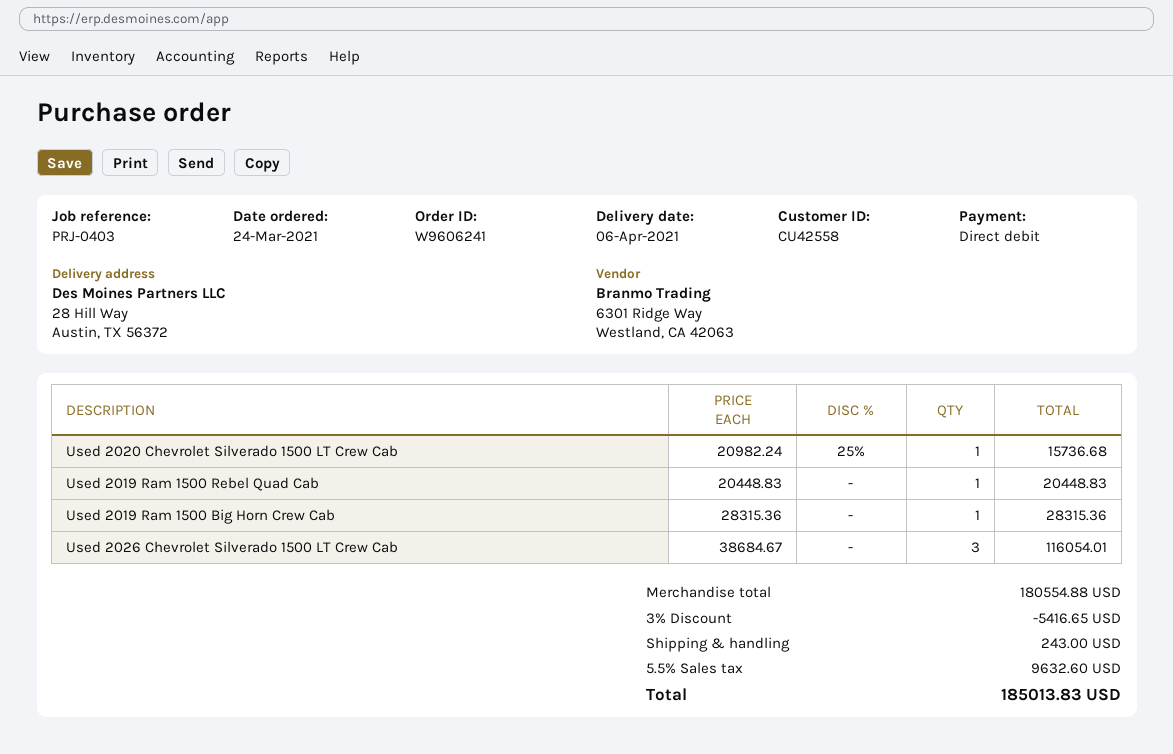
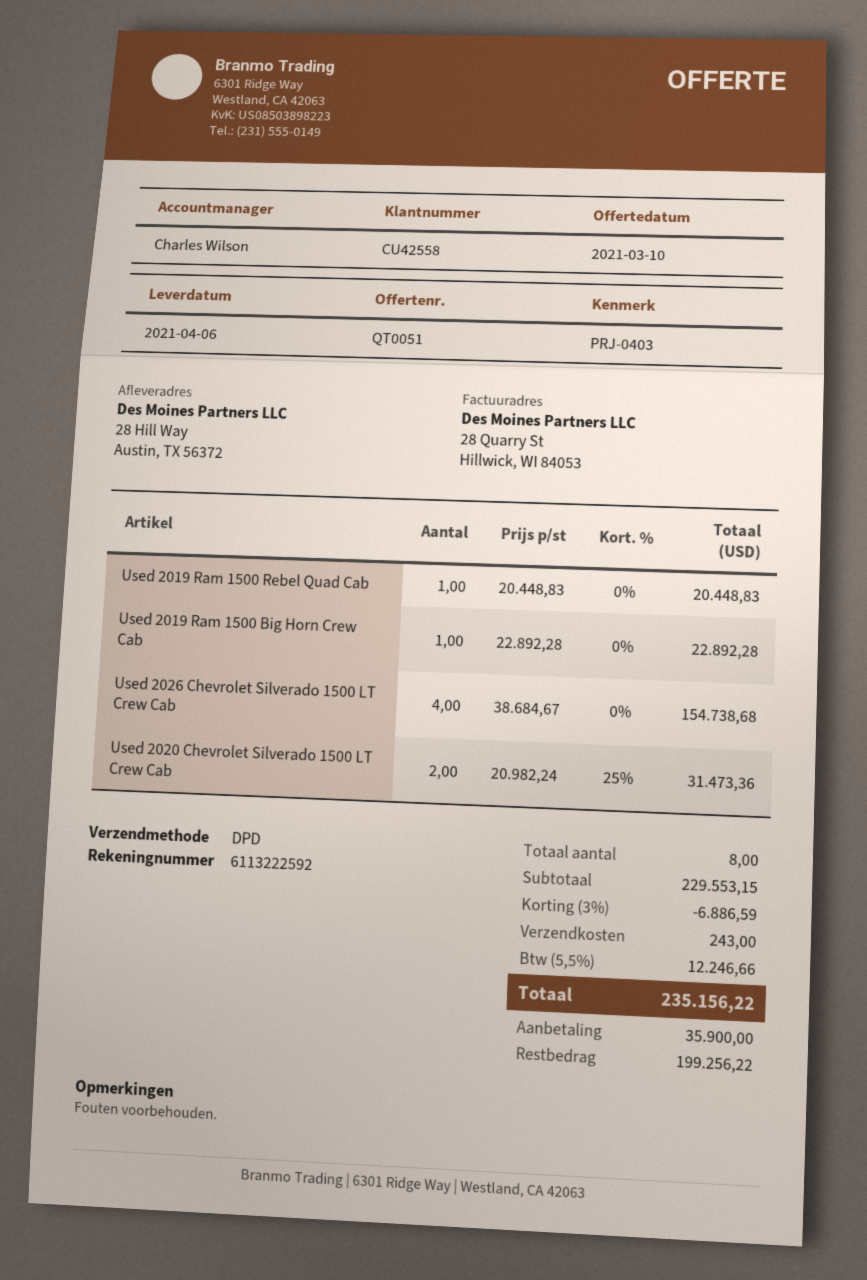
Used 2020 Chevrolet Silverado 1500 LT Crew Cab: 1 x 20982.24 - 25% = 15736.68 -> 2 x 20982.24 - 25% = 31473.36
Used 2019 Ram 1500 Big Horn Crew Cab: 1 x 28315.36 = 28315.36 -> 1 x 22892.28 = 22892.28
Used 2026 Chevrolet Silverado 1500 LT Crew Cab: 3 x 38684.67 = 116054.01 -> 4 x 38684.67 = 154738.68
subtotal: 180554.88 -> 229553.15
discount: 3% = 5416.65 -> 3% = 6886.59
tax: 5.5% = 9632.60 -> 5.5% = 12246.66
total: 185013.83 -> 235156.22

